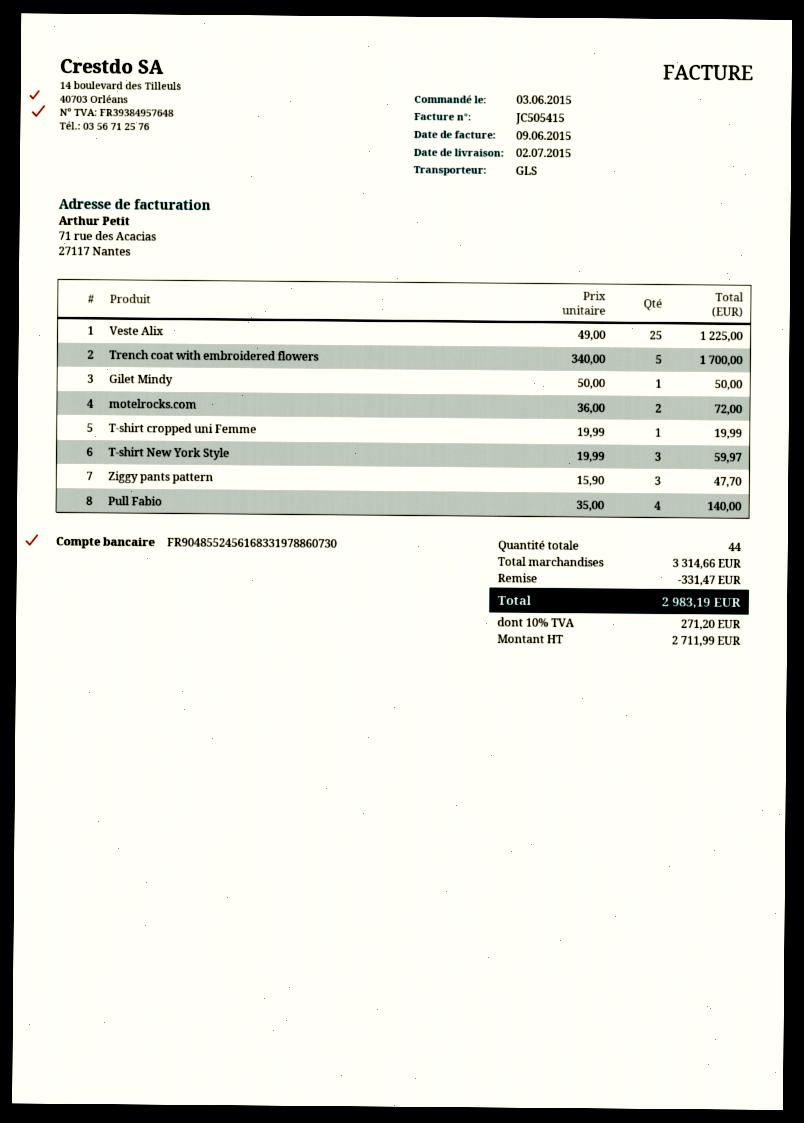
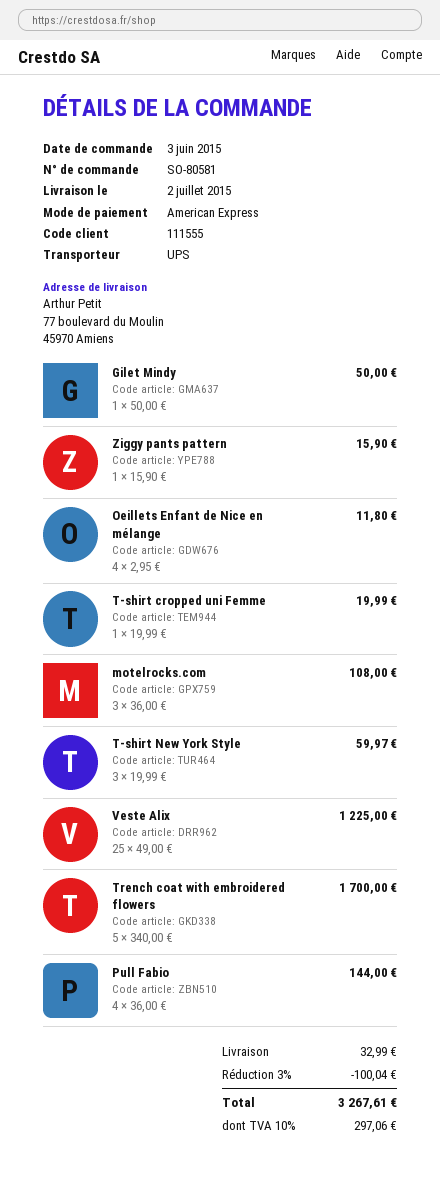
shipping method: GLS -> UPS
motelrocks.com: 2 x 36.00 = 72.00 -> 3 x 36.00 = 108.00
Ziggy pants pattern: 3 x 15.90 = 47.70 -> 1 x 15.90 = 15.90
Pull Fabio: 4 x 35.00 = 140.00 -> 4 x 36.00 = 144.00
Oeillets Enfant de Nice en mélange: none -> 4 x 2.95 = 11.80
discount: 331.47 -> 100.04
shipping: none -> 32.99
tax: 10% = 271.20 -> 10% = 297.06
total: 2983.19 -> 3267.61

